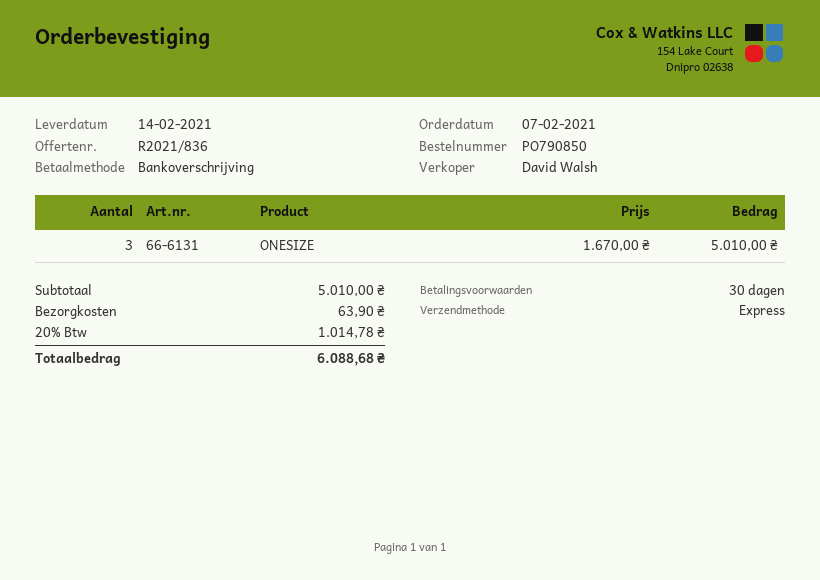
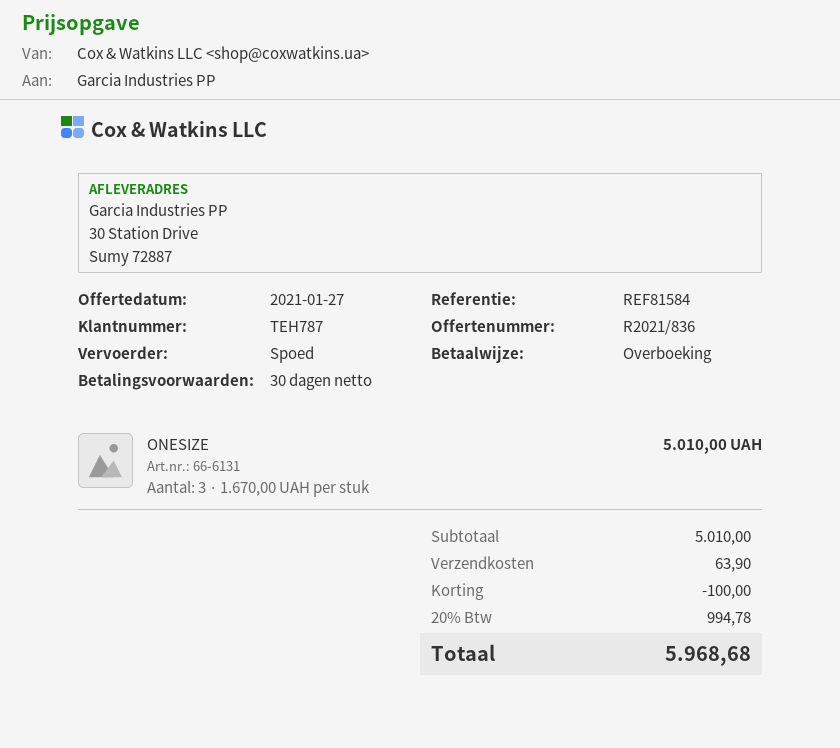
discount: none -> 100.00
tax: 20% = 1014.78 -> 20% = 994.78
total: 6088.68 -> 5968.68

